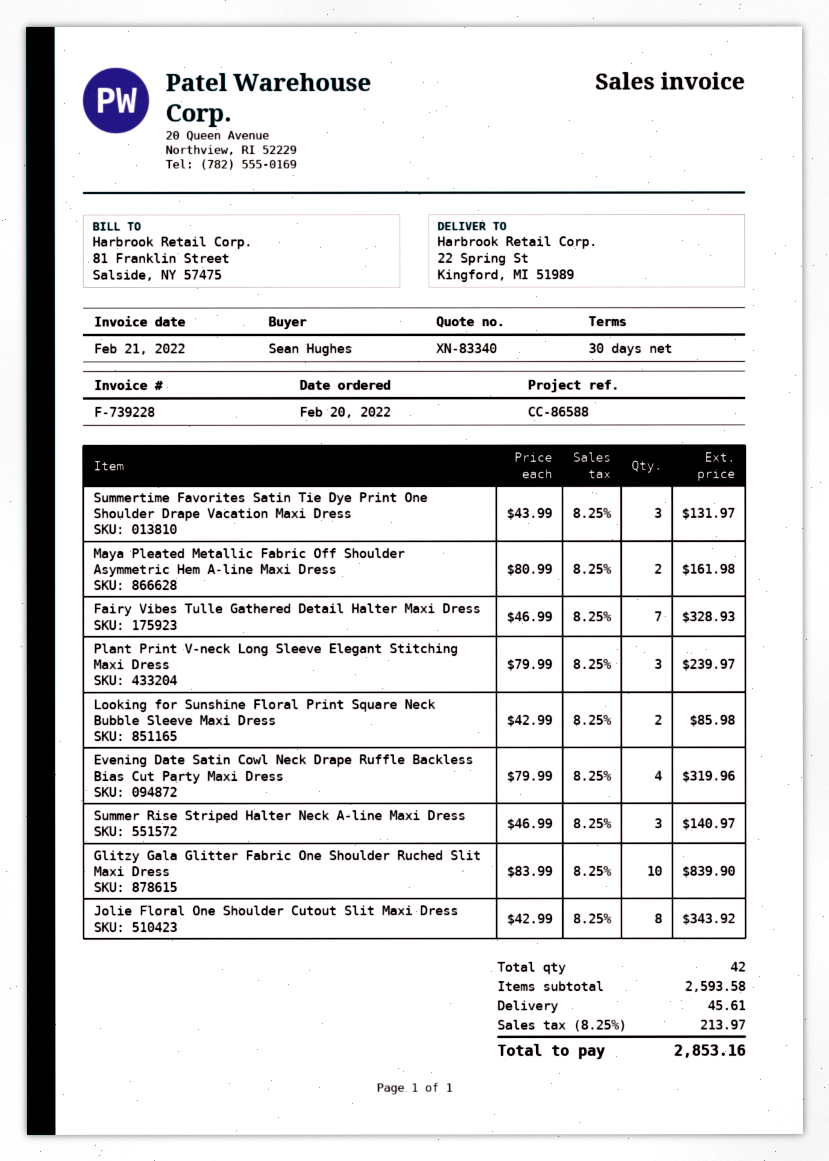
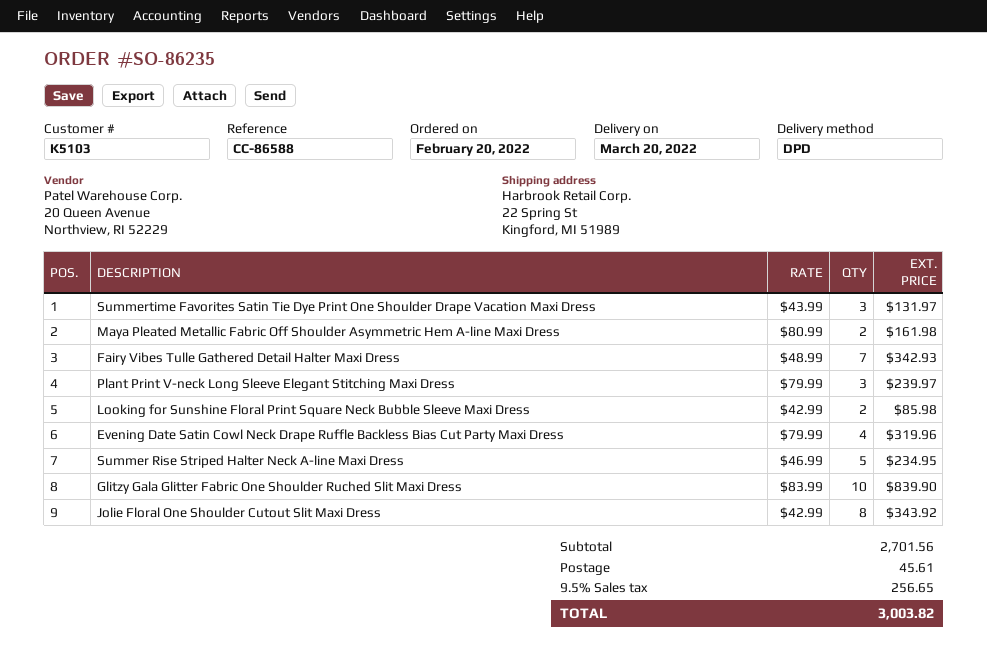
Fairy Vibes Tulle Gathered Detail Halter Maxi Dress: 7 x 46.99 = 328.93 -> 7 x 48.99 = 342.93
Summer Rise Striped Halter Neck A-line Maxi Dress: 3 x 46.99 = 140.97 -> 5 x 46.99 = 234.95
subtotal: 2593.58 -> 2701.56
tax: 8.25% = 213.97 -> 9.5% = 256.65
total: 2853.16 -> 3003.82

